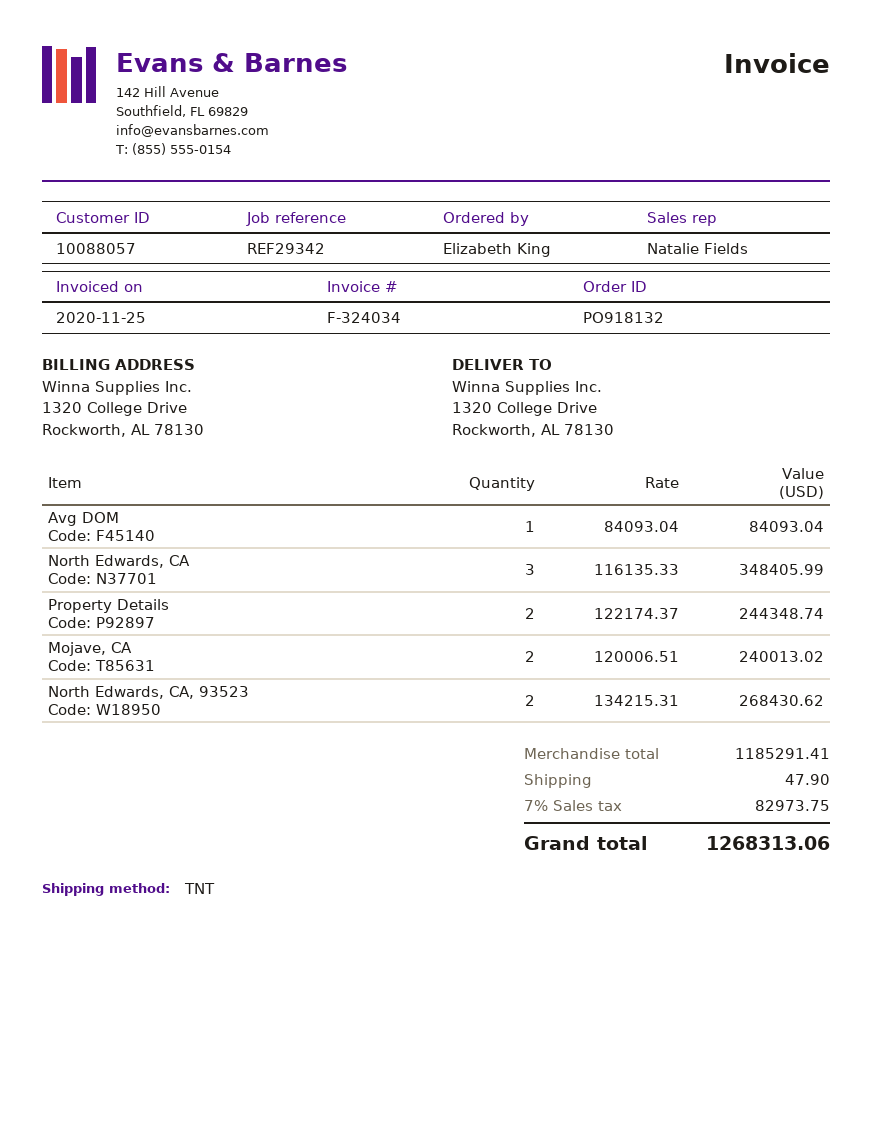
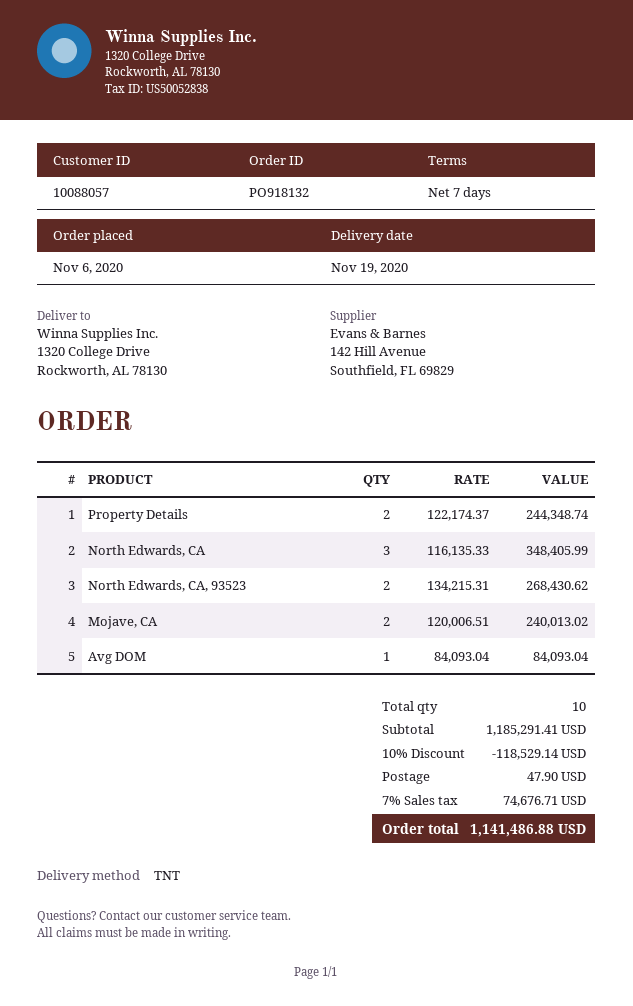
discount: none -> 10% = 118529.14
tax: 7% = 82973.75 -> 7% = 74676.71
total: 1268313.06 -> 1141486.88

